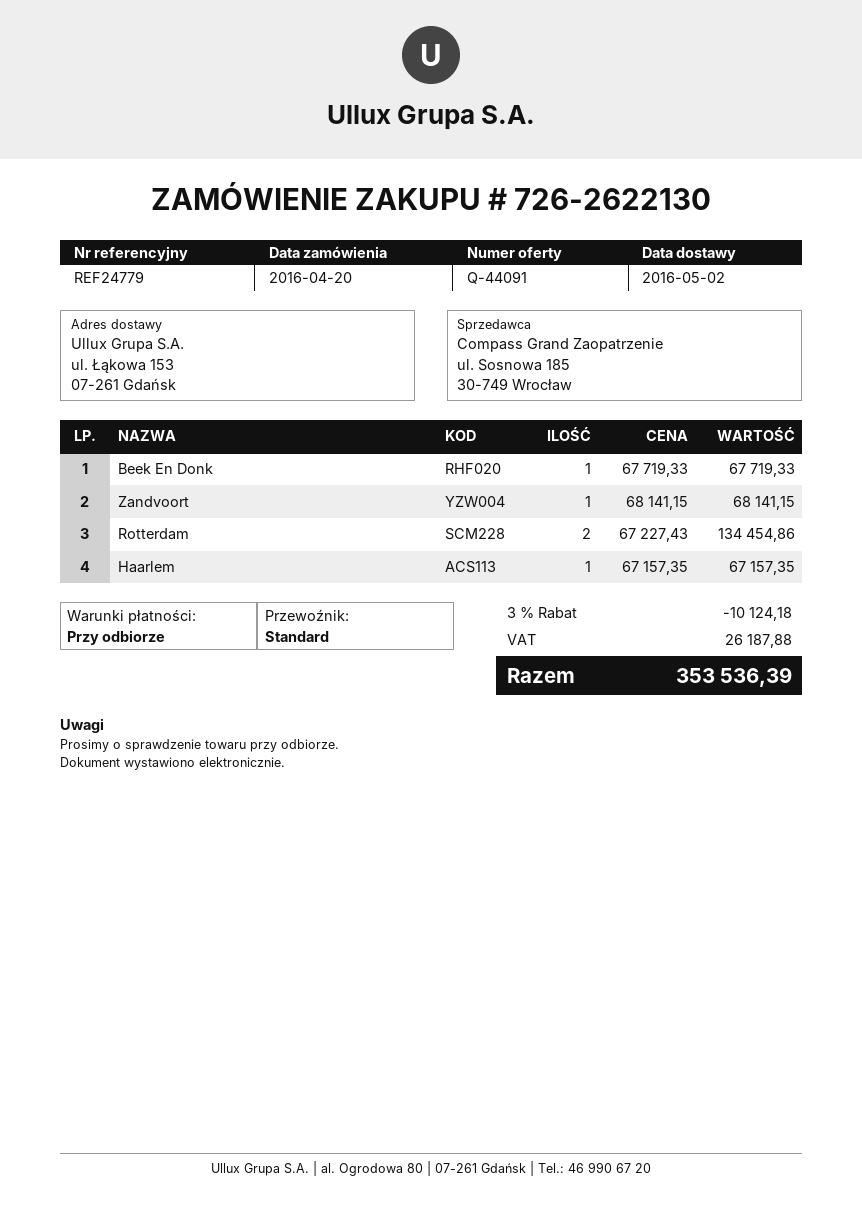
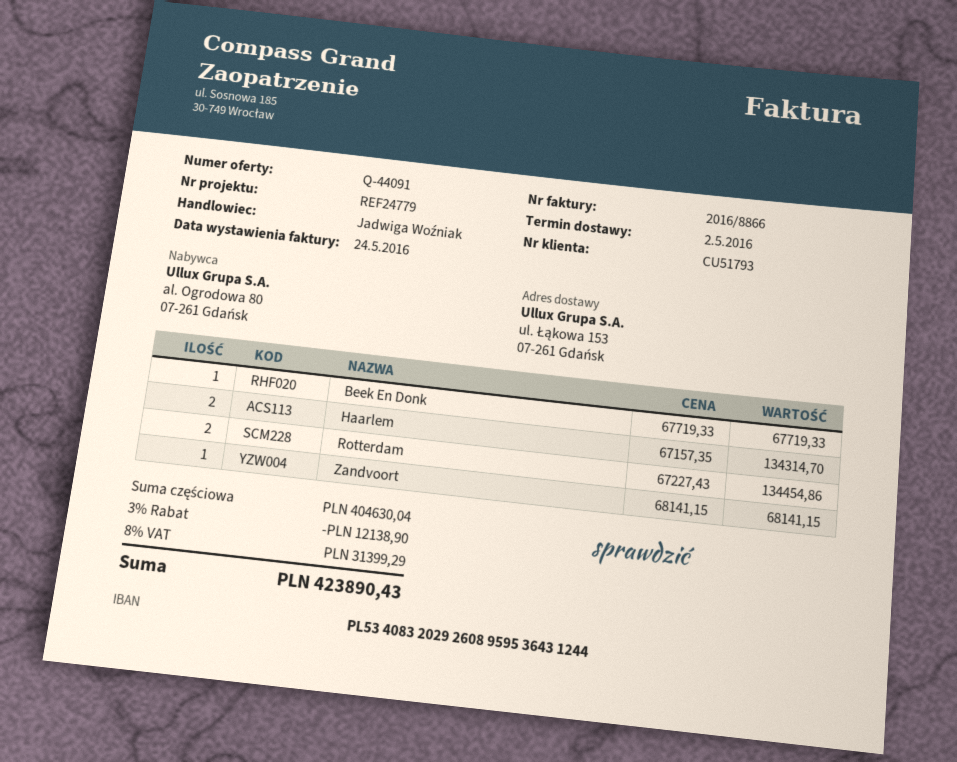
Haarlem: 1 x 67157.35 = 67157.35 -> 2 x 67157.35 = 134314.70
discount: 3% = 10124.18 -> 3% = 12138.90
tax: 26187.88 -> 31399.29
total: 353536.39 -> 423890.43

